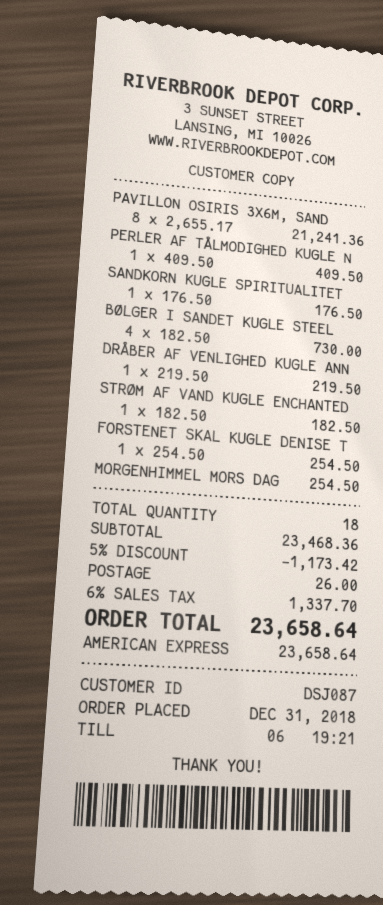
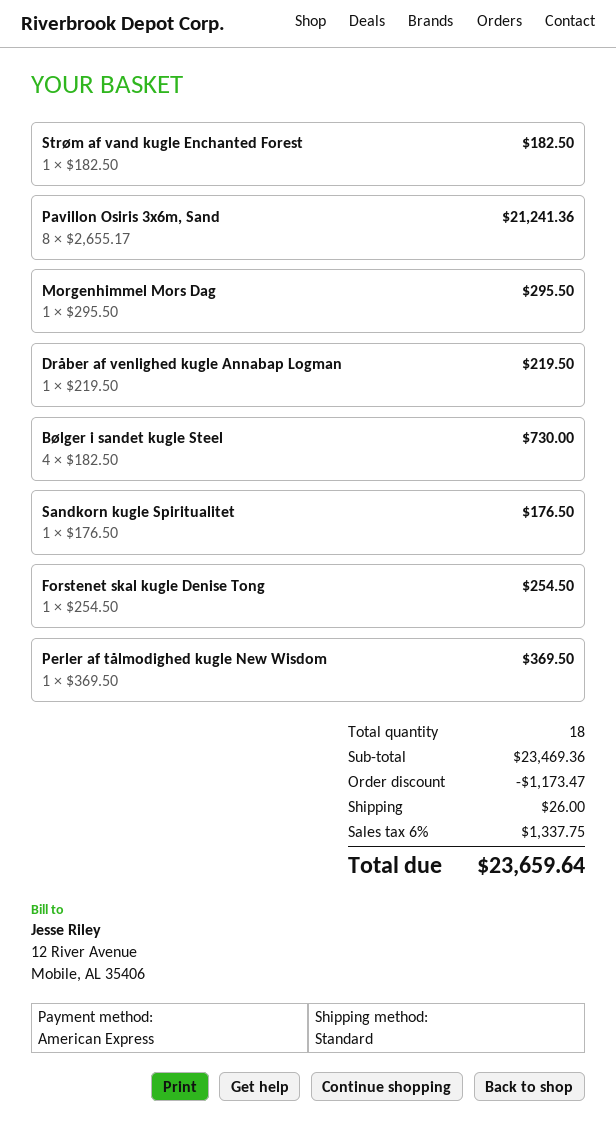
PERLER AF TÅLMODIGHED KUGLE N: 1 x 409.50 = 409.50 -> 1 x 369.50 = 369.50
MORGENHIMMEL MORS DAG: 1 x 254.50 = 254.50 -> 1 x 295.50 = 295.50
subtotal: 23468.36 -> 23469.36
discount: 1173.42 -> 1173.47
tax: 6% = 1337.70 -> 6% = 1337.75
total: 23658.64 -> 23659.64

